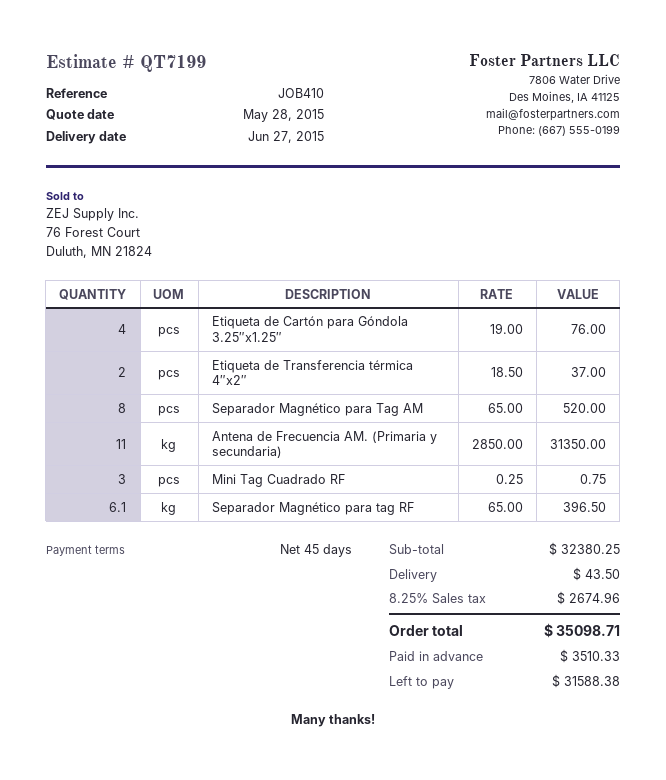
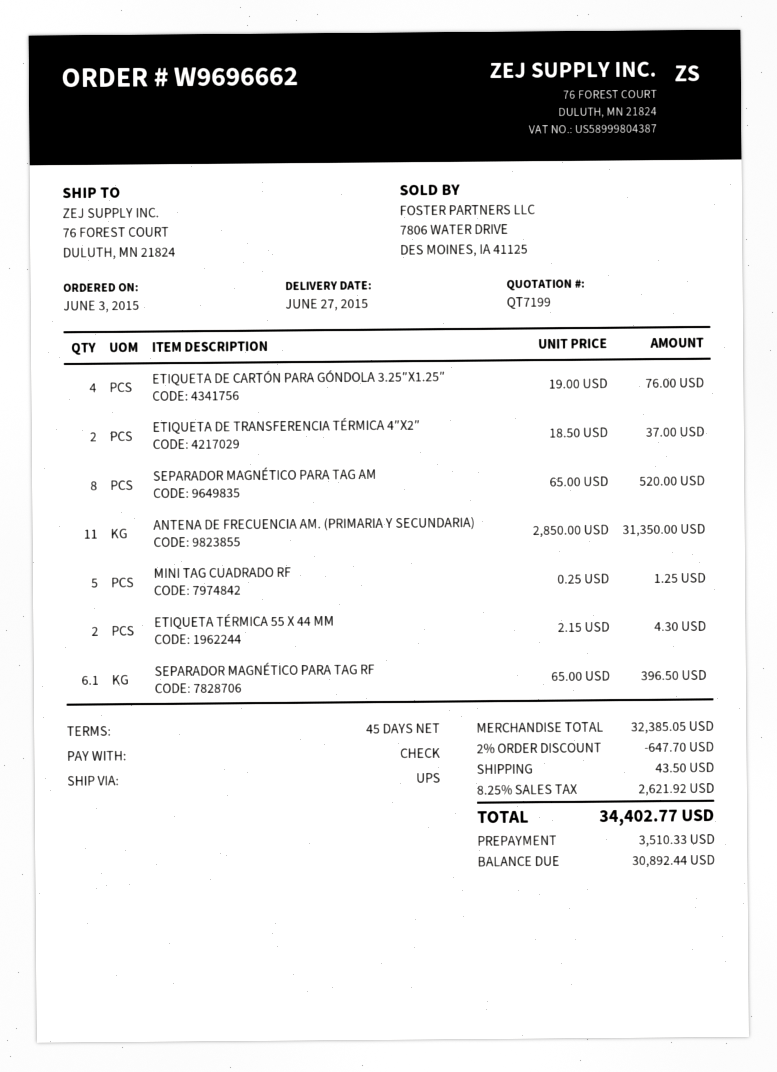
Mini Tag Cuadrado RF: 3 x 0.25 = 0.75 -> 5 x 0.25 = 1.25
ETIQUETA TÉRMICA 55 X 44 MM: none -> 2 x 2.15 = 4.30
subtotal: 32380.25 -> 32385.05
discount: none -> 2% = 647.70
tax: 8.25% = 2674.96 -> 8.25% = 2621.92
total: 35098.71 -> 34402.77
balance: 31588.38 -> 30892.44

